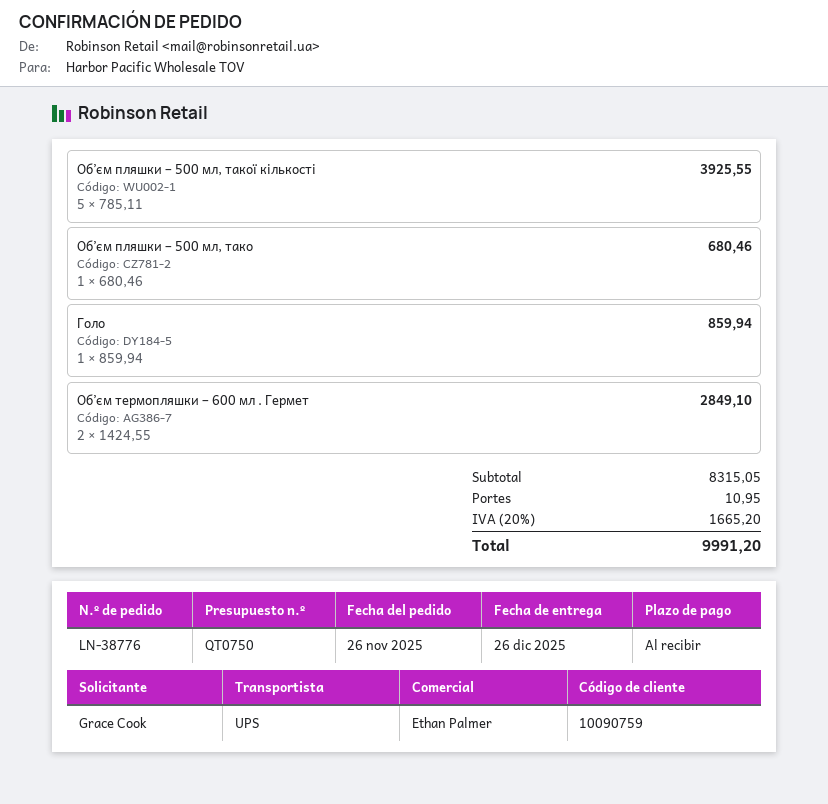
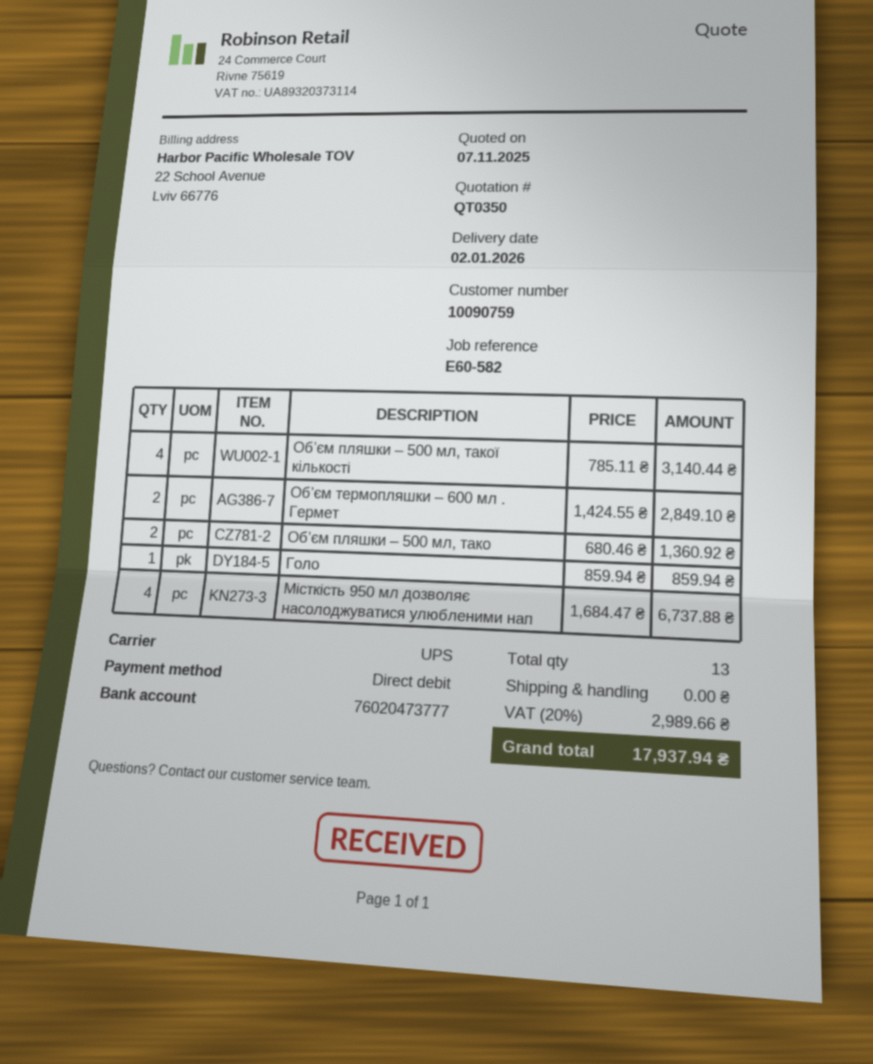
quote number: QT0750 -> QT0350
delivery date: 2025-12-26 -> 2026-01-02
Об’єм пляшки – 500 мл, такої кількості: 5 x 785.11 = 3925.55 -> 4 x 785.11 = 3140.44
Об’єм пляшки – 500 мл, тако: 1 x 680.46 = 680.46 -> 2 x 680.46 = 1360.92
Місткість 950 мл дозволяє насолоджуватися улюбленими нап: none -> 4 x 1684.47 = 6737.88
shipping: 10.95 -> 0.00
tax: 20% = 1665.20 -> 20% = 2989.66
total: 9991.20 -> 17937.94

